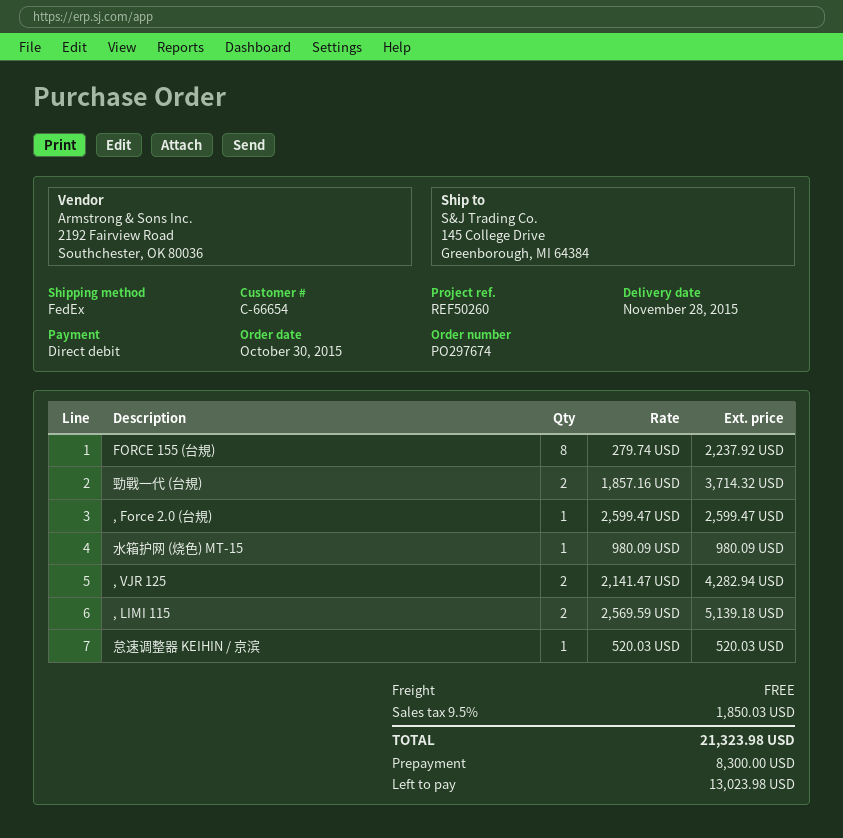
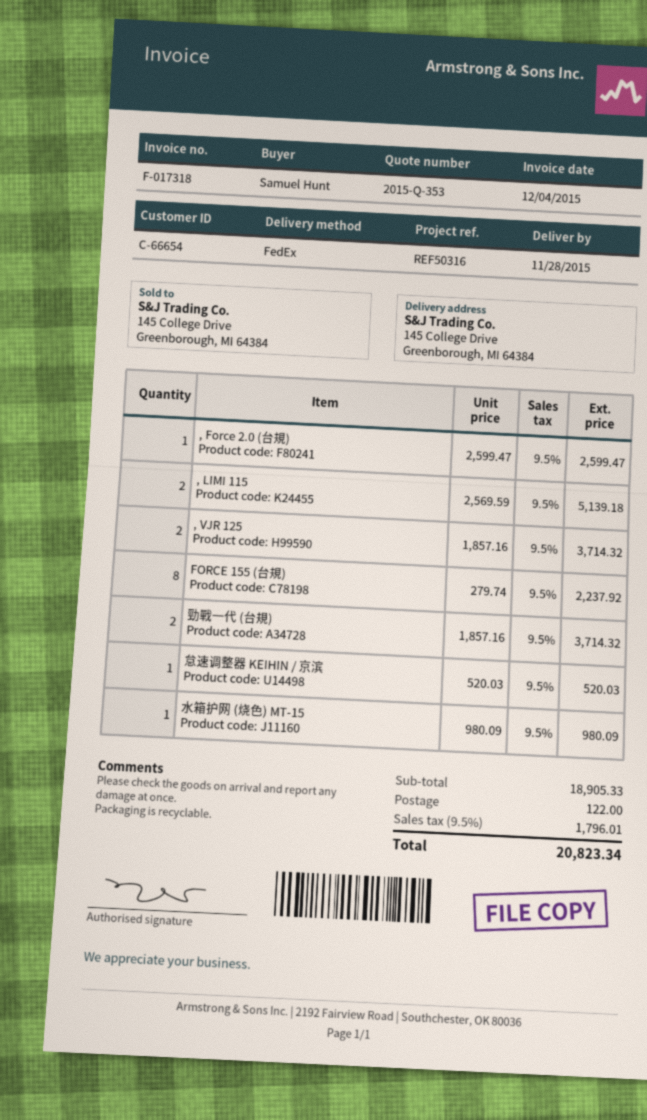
reference: REF50260 -> REF50316
, VJR 125: 2 x 2141.47 = 4282.94 -> 2 x 1857.16 = 3714.32
shipping: 0.00 -> 122.00
tax: 9.5% = 1850.03 -> 9.5% = 1796.01
total: 21323.98 -> 20823.34

